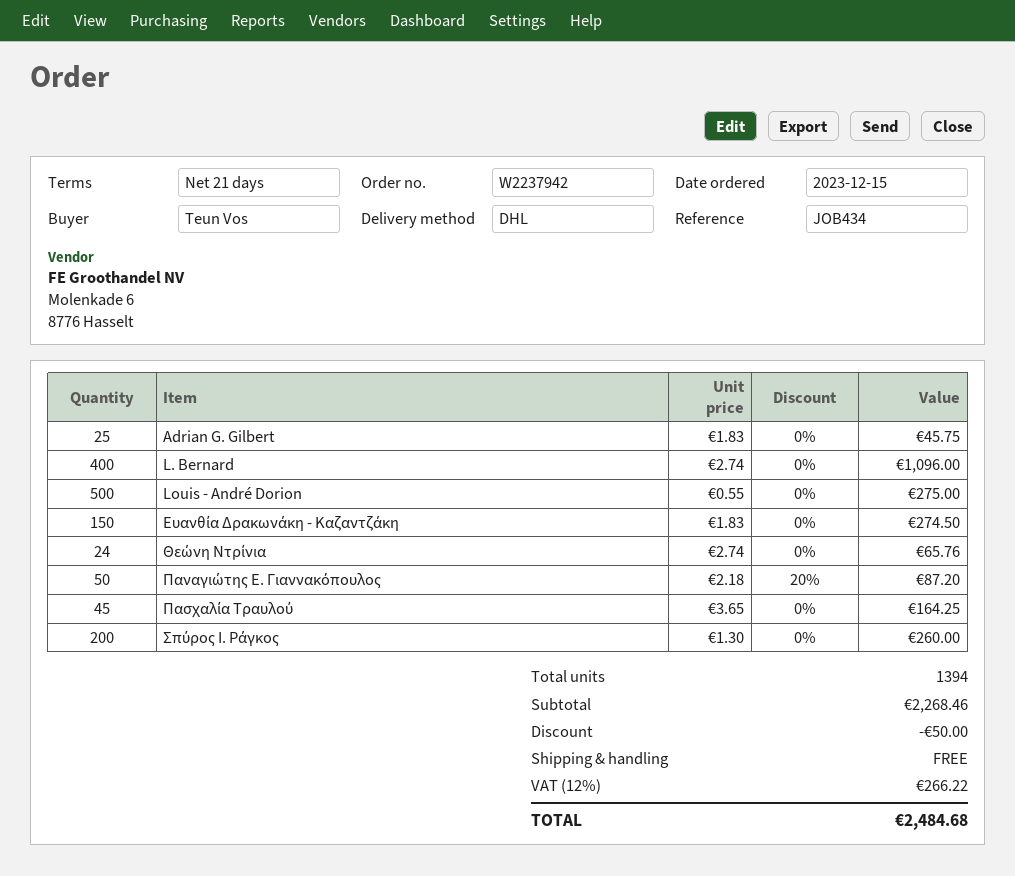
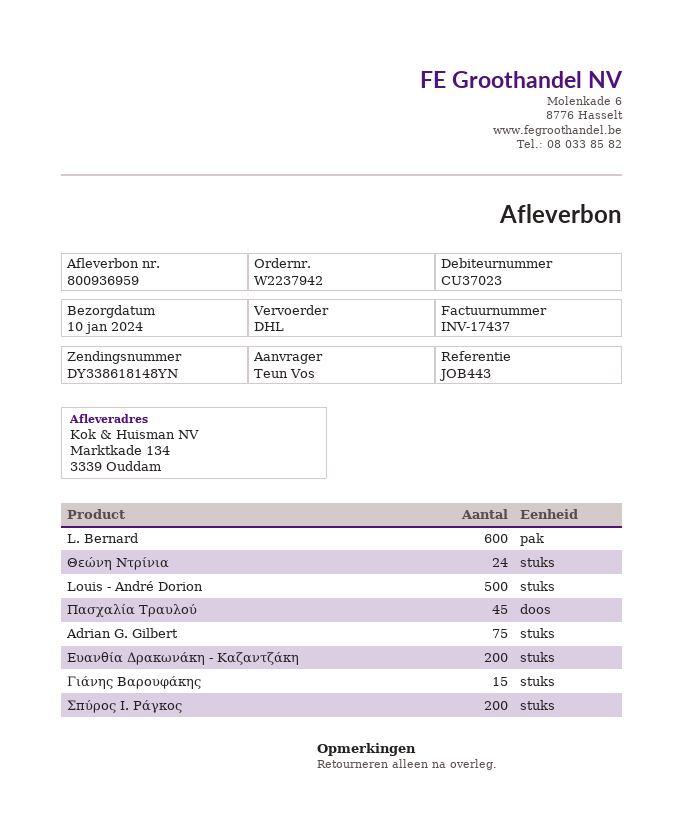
reference: JOB434 -> JOB443
Adrian G. Gilbert: 25 -> 75
L. Bernard: 400 -> 600
Ευανθία Δρακωνάκη - Καζαντζάκη: 150 -> 200
Παναγιώτης Ε. Γιαννακόπουλος: 50 -> none
Γιάνης Βαρουφάκης: none -> 15

